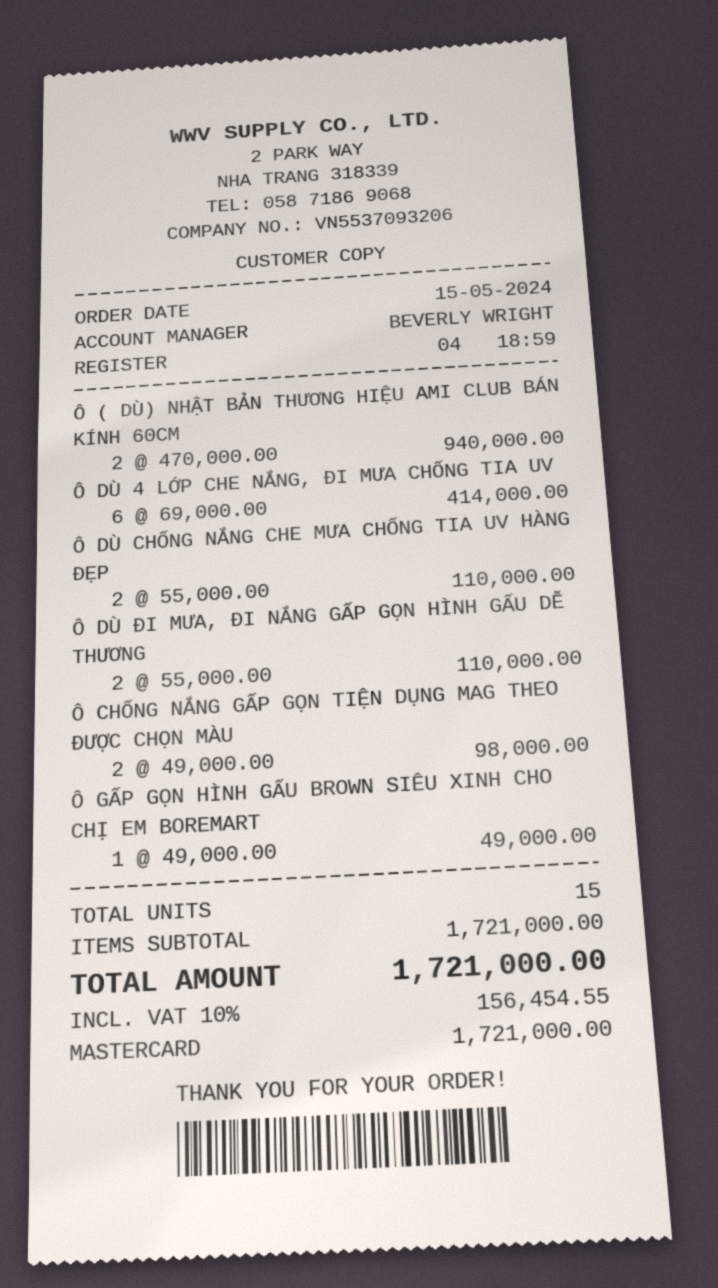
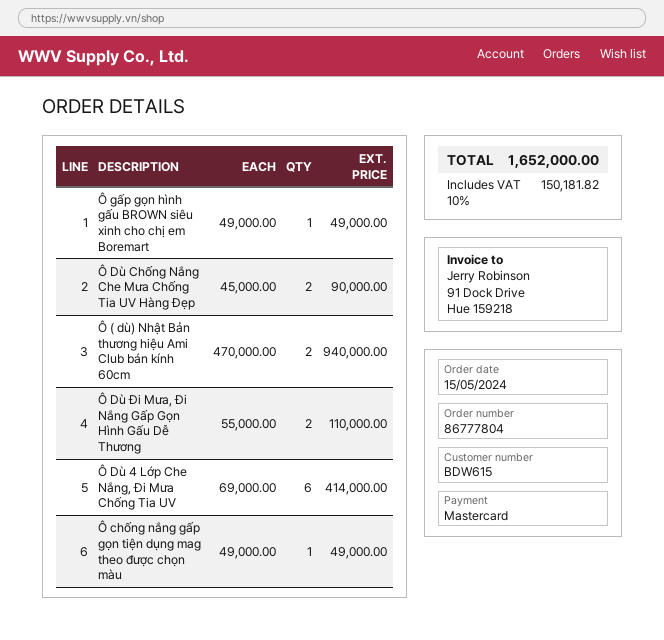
Ô DÙ CHỐNG NẮNG CHE MƯA CHỐNG TIA UV HÀNG ĐẸP: 2 x 55000.00 = 110000.00 -> 2 x 45000.00 = 90000.00
Ô CHỐNG NẮNG GẤP GỌN TIỆN DỤNG MAG THEO ĐƯỢC CHỌN MÀU: 2 x 49000.00 = 98000.00 -> 1 x 49000.00 = 49000.00
tax: 10% = 156454.55 -> 10% = 150181.82
total: 1721000.00 -> 1652000.00

